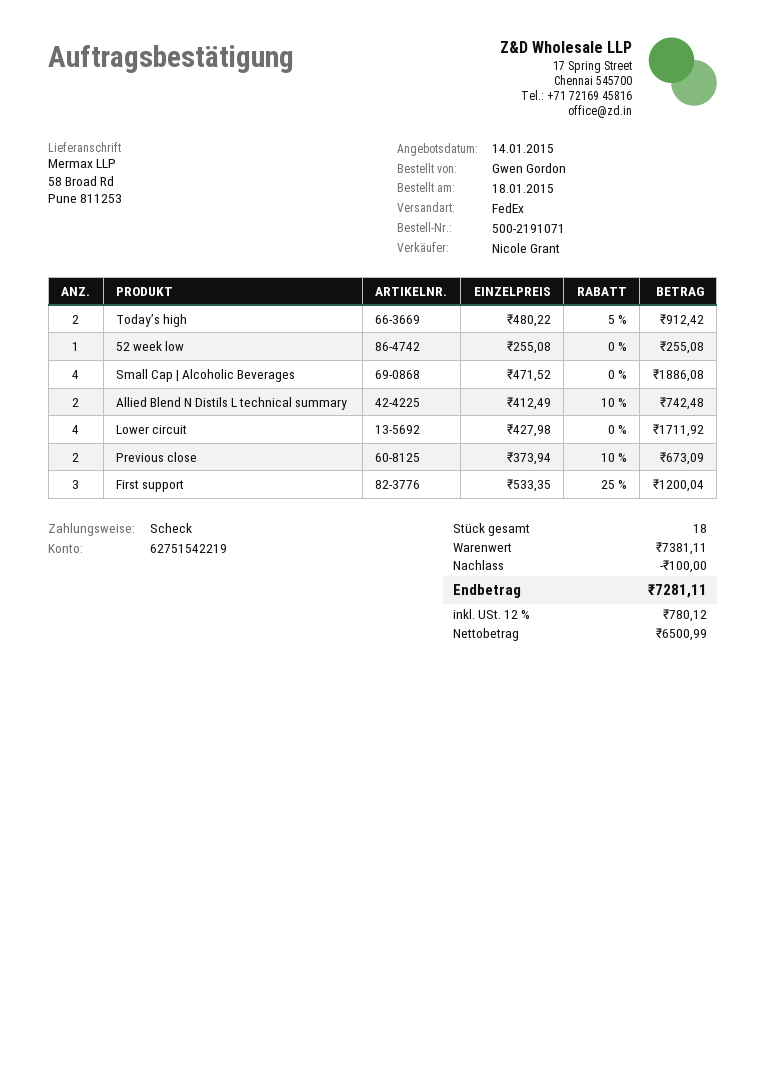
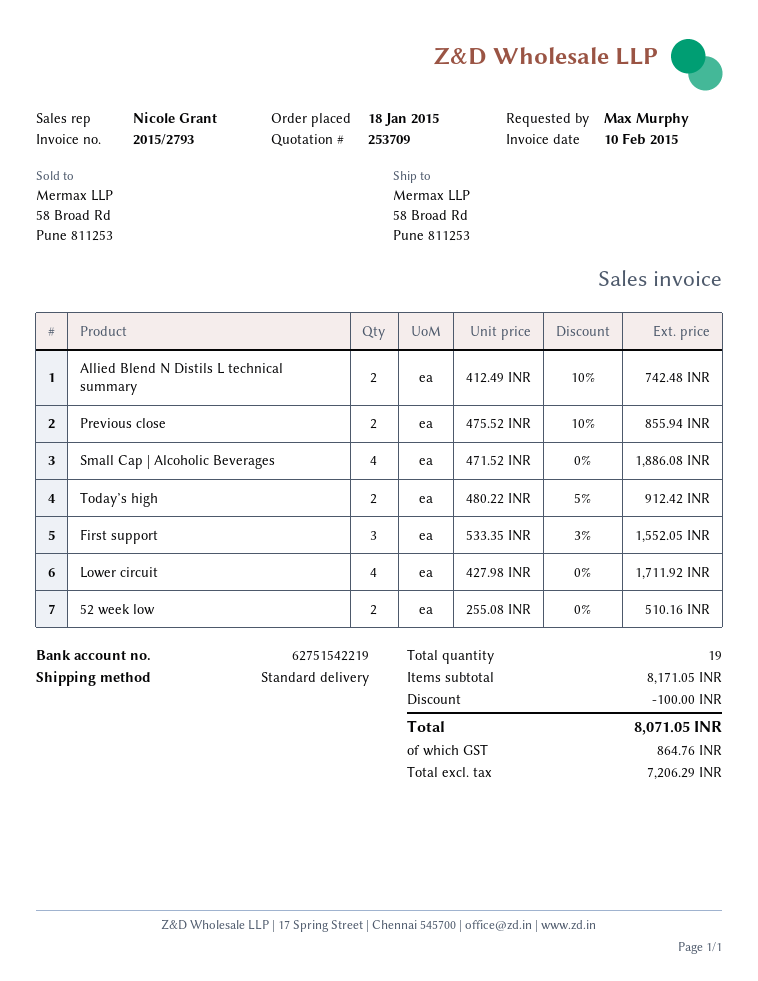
ordered by: Gwen Gordon -> Max Murphy
shipping method: FedEx -> standard
52 week low: 1 x 255.08 = 255.08 -> 2 x 255.08 = 510.16
Previous close: 2 x 373.94 - 10% = 673.09 -> 2 x 475.52 - 10% = 855.94
First support: 3 x 533.35 - 25% = 1200.04 -> 3 x 533.35 - 3% = 1552.05
total quantity: 18 -> 19
subtotal: 7381.11 -> 8171.05
net: 6500.99 -> 7206.29
tax: 780.12 -> 864.76
total: 7281.11 -> 8071.05

